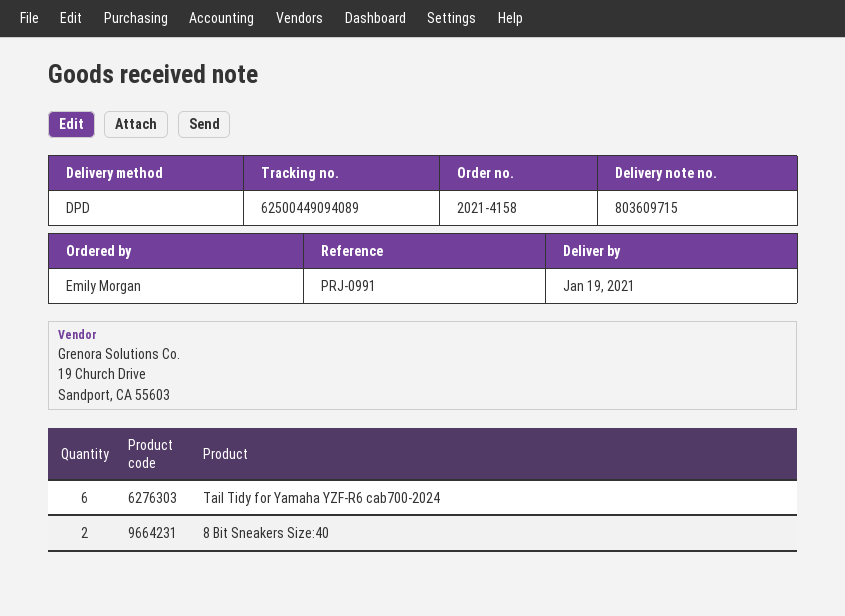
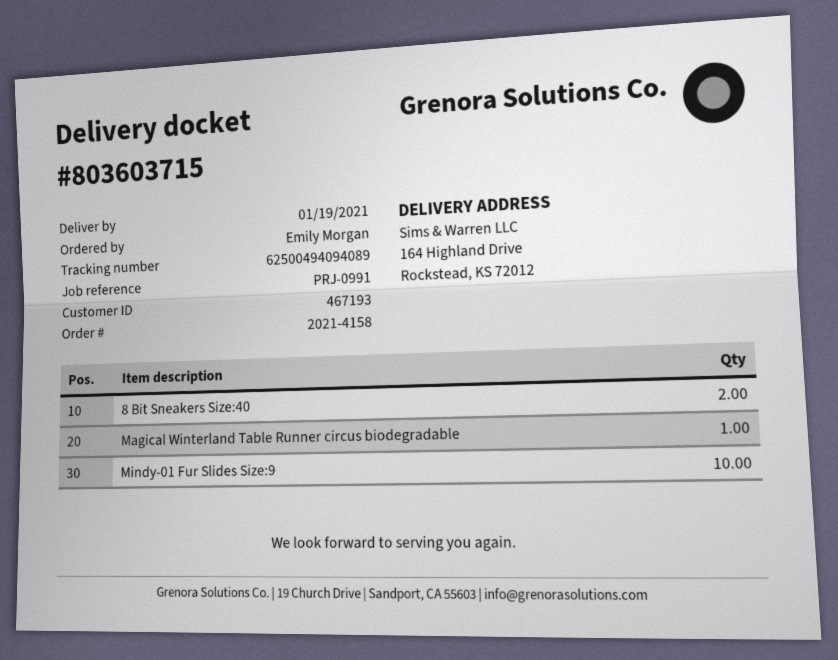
delivery note number: 803609715 -> 803603715
tracking number: 62500449094089 -> 62500494094089
Tail Tidy for Yamaha YZF-R6 cab700-2024: 6 -> none
Magical Winterland Table Runner circus biodegradable: none -> 1
Mindy-01 Fur Slides Size:9: none -> 10

